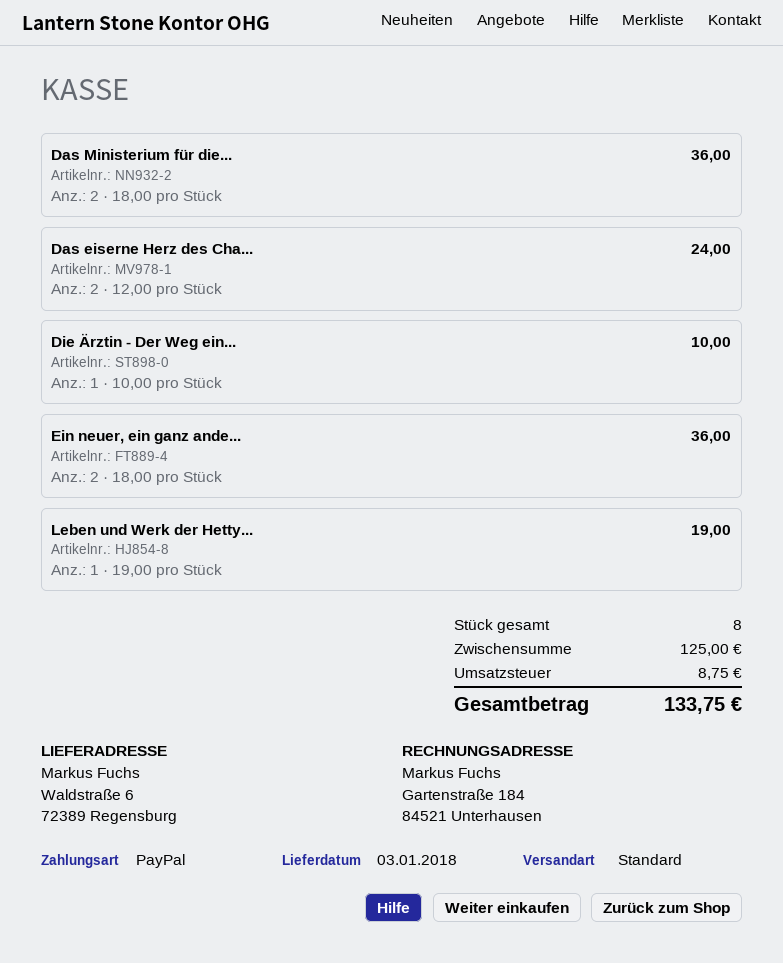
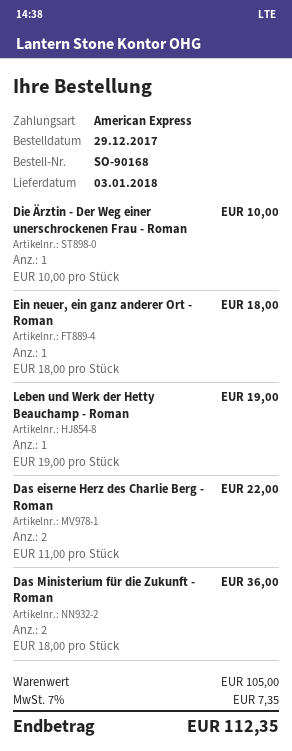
payment method: PayPal -> American Express
Das eiserne Herz des Cha...: 2 x 12.00 = 24.00 -> 2 x 11.00 = 22.00
Ein neuer, ein ganz ande...: 2 x 18.00 = 36.00 -> 1 x 18.00 = 18.00
subtotal: 125.00 -> 105.00
tax: 8.75 -> 7.35
total: 133.75 -> 112.35

